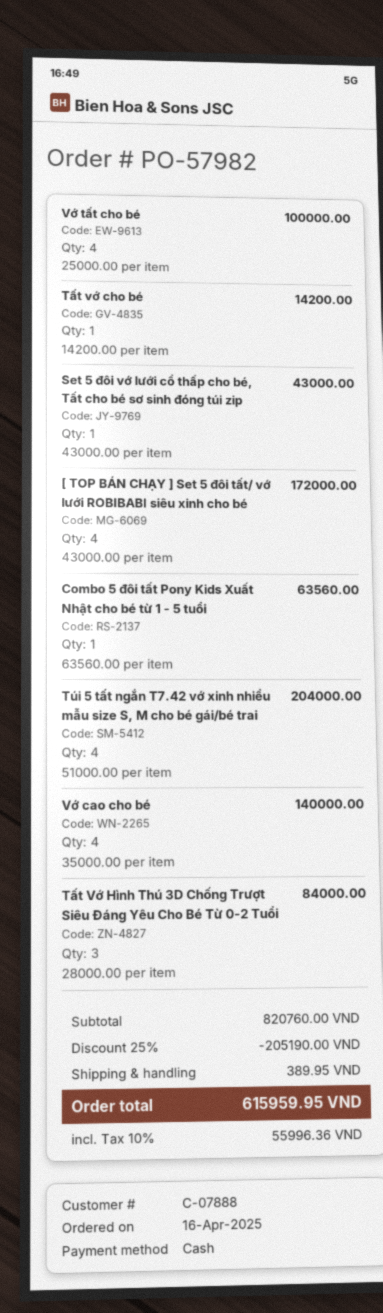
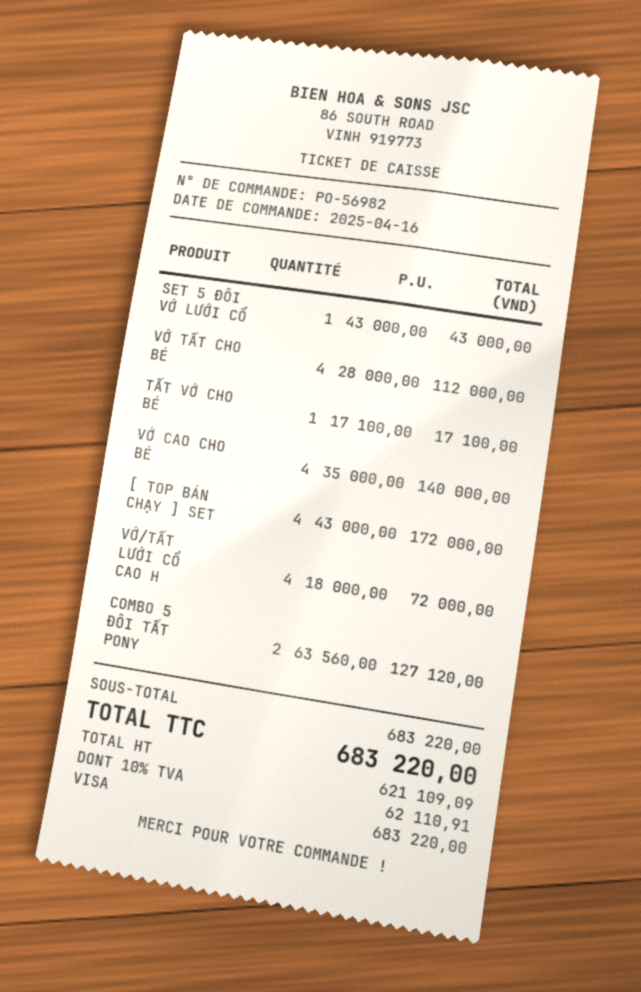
order number: PO-57982 -> PO-56982
payment method: cash -> Visa
Vớ tất cho bé: 4 x 25000.00 = 100000.00 -> 4 x 28000.00 = 112000.00
Tất vớ cho bé: 1 x 14200.00 = 14200.00 -> 1 x 17100.00 = 17100.00
Combo 5 đôi tất Pony Kids Xuất Nhật cho bé từ 1 - 5 tuổi: 1 x 63560.00 = 63560.00 -> 2 x 63560.00 = 127120.00
Túi 5 tất ngắn T7.42 vớ xinh nhiều mẫu size S, M cho bé gái/bé trai: 4 x 51000.00 = 204000.00 -> none
Tất Vớ Hình Thú 3D Chống Trượt Siêu Đáng Yêu Cho Bé Từ 0-2 Tuổi: 3 x 28000.00 = 84000.00 -> none
VỚ/TẤT LƯỚI CỔ CAO H: none -> 4 x 18000.00 = 72000.00
subtotal: 820760.00 -> 683220.00
discount: 25% = 205190.00 -> none
shipping: 389.95 -> none
tax: 10% = 55996.36 -> 10% = 62110.91
total: 615959.95 -> 683220.00

